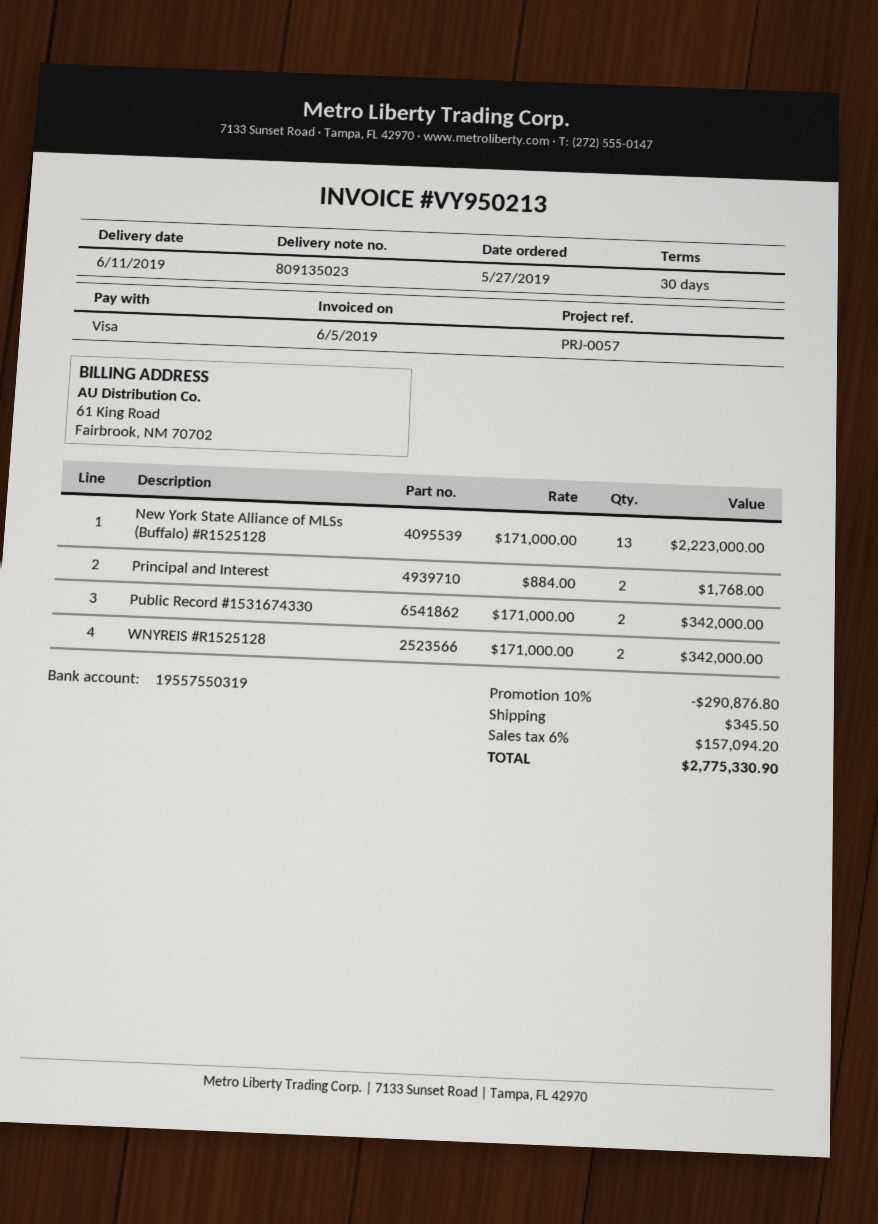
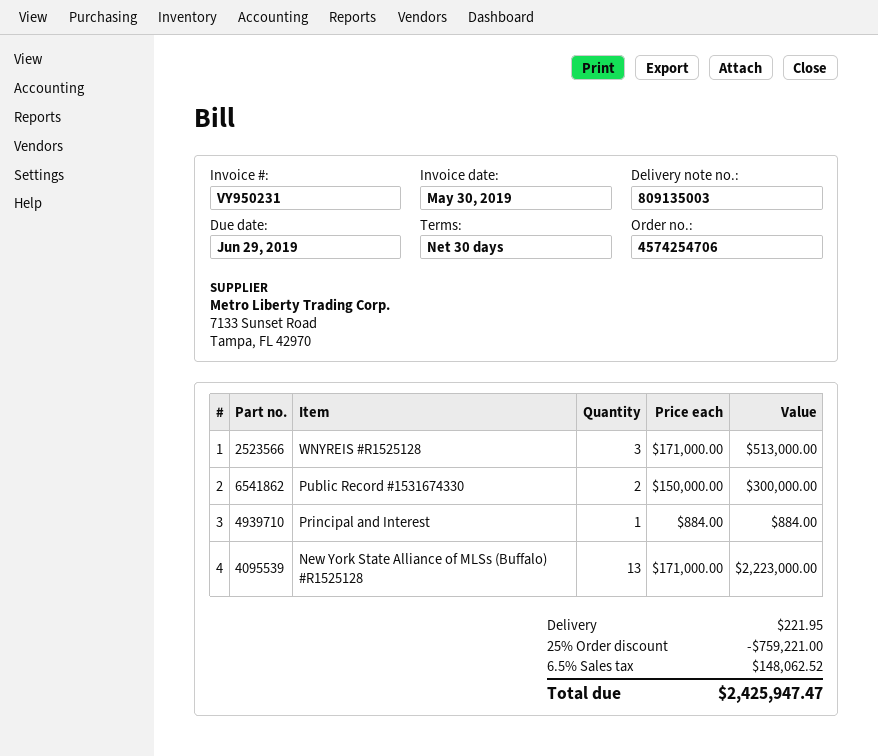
delivery note number: 809135023 -> 809135003
invoice number: VY950213 -> VY950231
invoice date: 2019-06-05 -> 2019-05-30
Principal and Interest: 2 x 884.00 = 1768.00 -> 1 x 884.00 = 884.00
Public Record #1531674330: 2 x 171000.00 = 342000.00 -> 2 x 150000.00 = 300000.00
WNYREIS #R1525128: 2 x 171000.00 = 342000.00 -> 3 x 171000.00 = 513000.00
discount: 10% = 290876.80 -> 25% = 759221.00
shipping: 345.50 -> 221.95
tax: 6% = 157094.20 -> 6.5% = 148062.52
total: 2775330.90 -> 2425947.47

